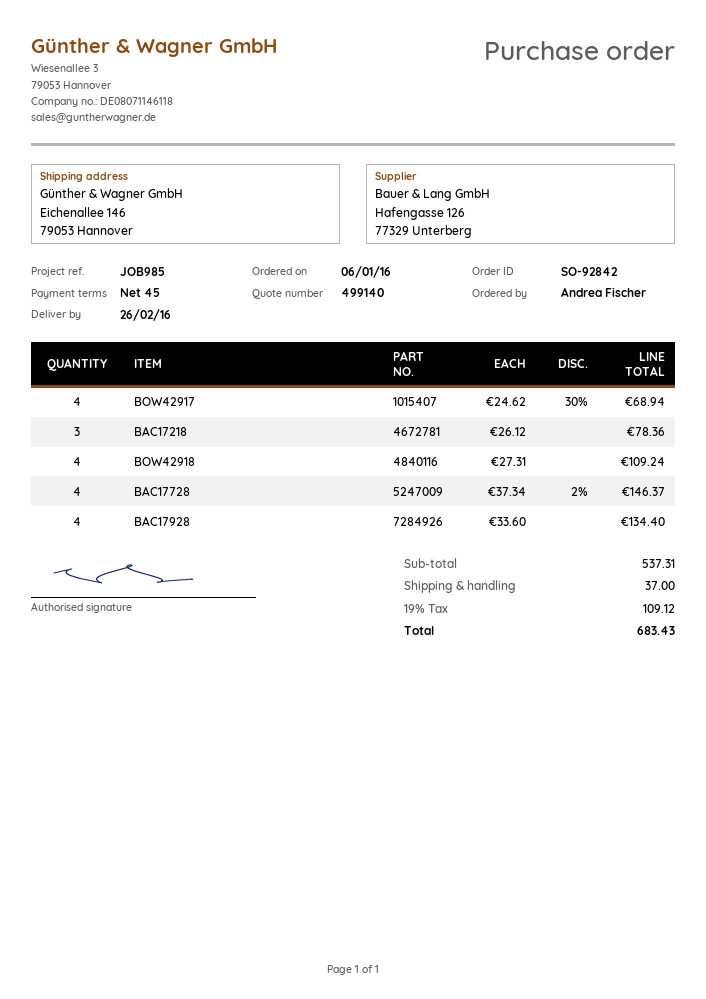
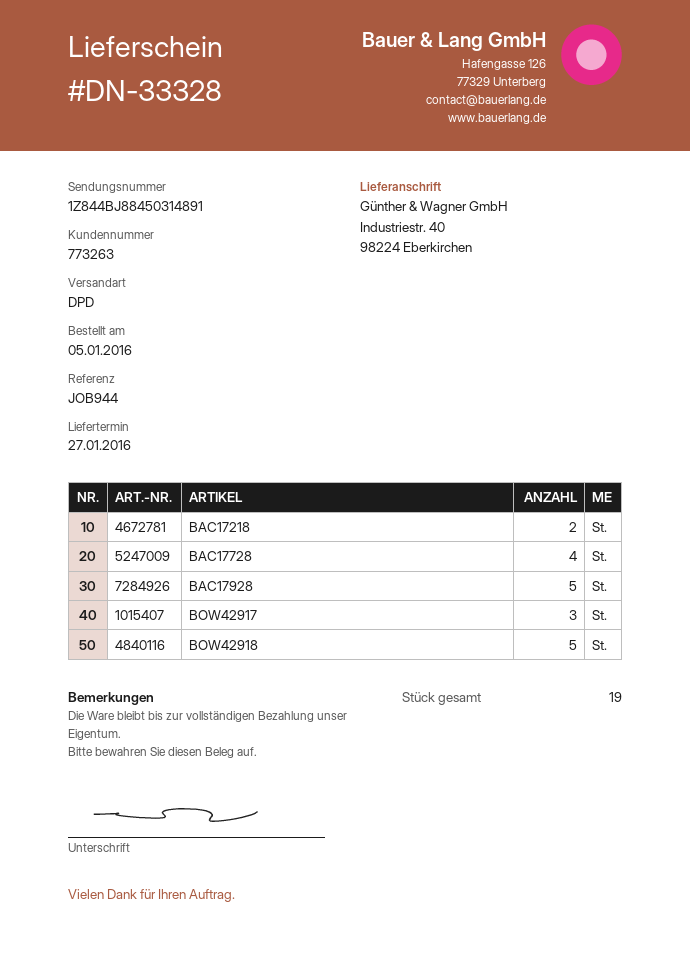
order date: 2016-01-06 -> 2016-01-05
delivery date: 2016-02-26 -> 2016-01-27
reference: JOB985 -> JOB944
ship to: Eichenallee 146, 79053 Hannover -> Industriestr. 40, 98224 Eberkirchen
BOW42917: 4 -> 3
BAC17218: 3 -> 2
BOW42918: 4 -> 5
BAC17928: 4 -> 5

